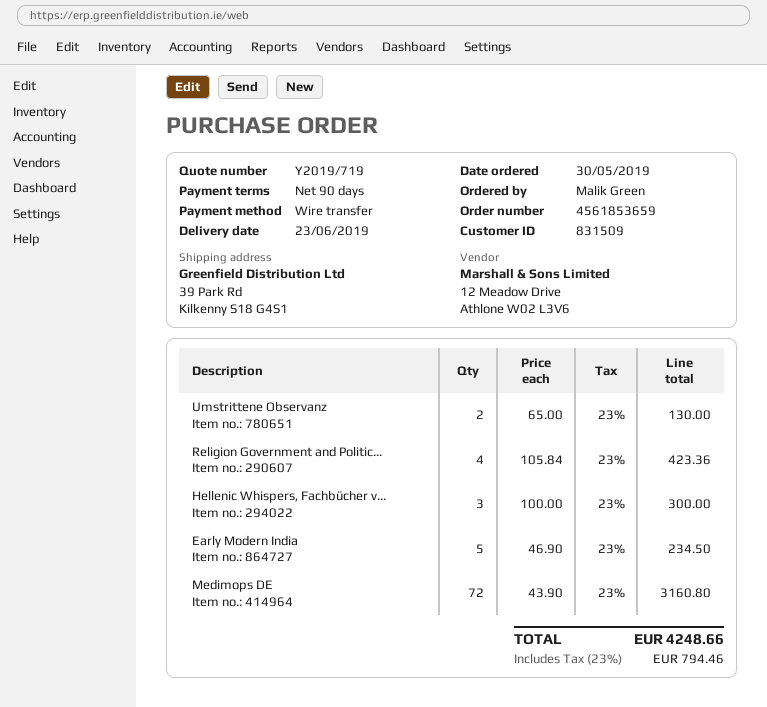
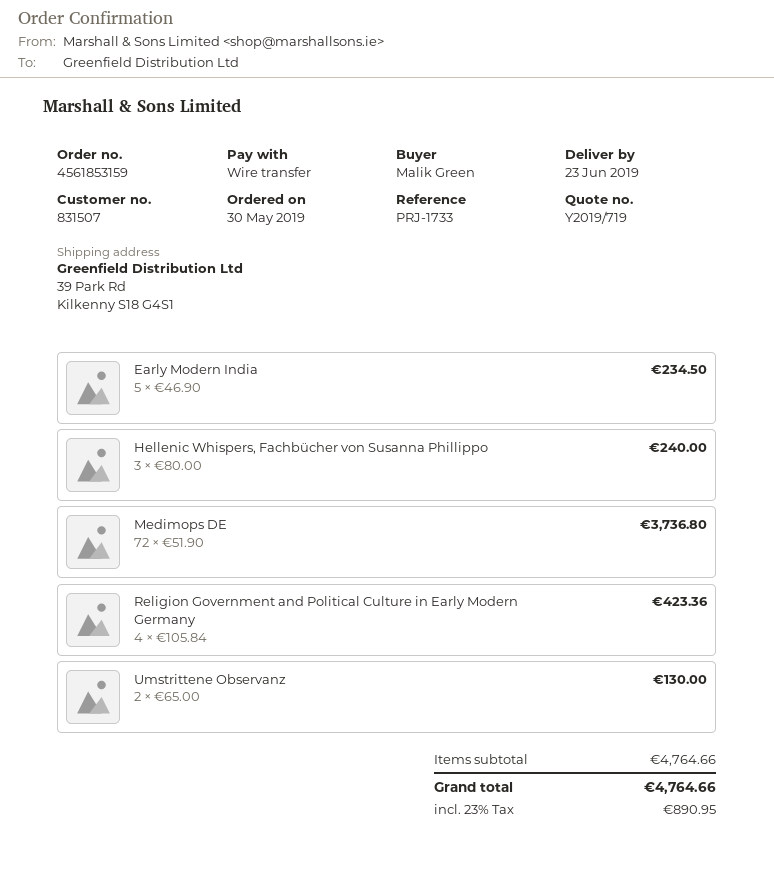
order number: 4561853659 -> 4561853159
customer number: 831509 -> 831507
Hellenic Whispers, Fachbücher v...: 3 x 100.00 = 300.00 -> 3 x 80.00 = 240.00
Medimops DE: 72 x 43.90 = 3160.80 -> 72 x 51.90 = 3736.80
tax: 23% = 794.46 -> 23% = 890.95
total: 4248.66 -> 4764.66

